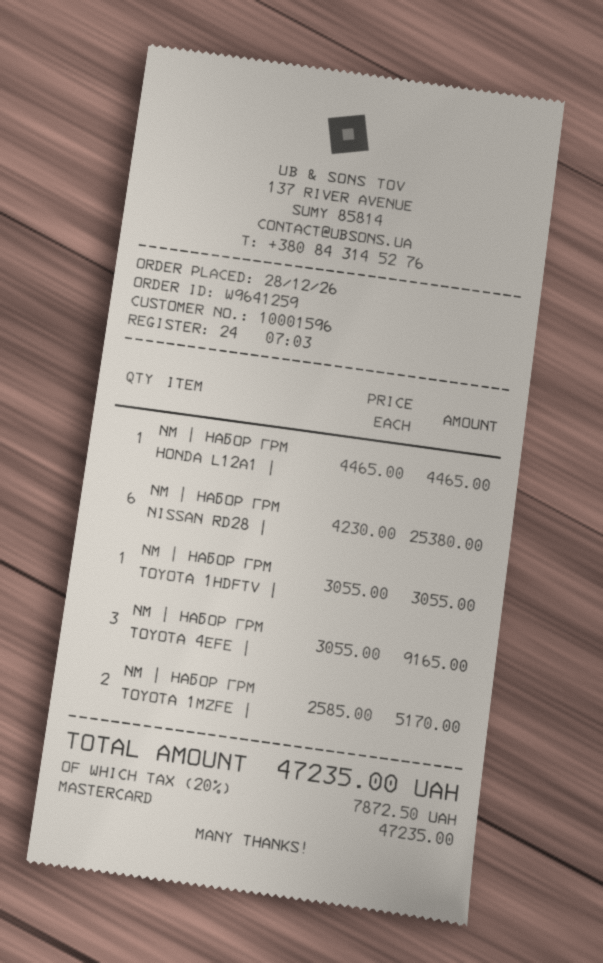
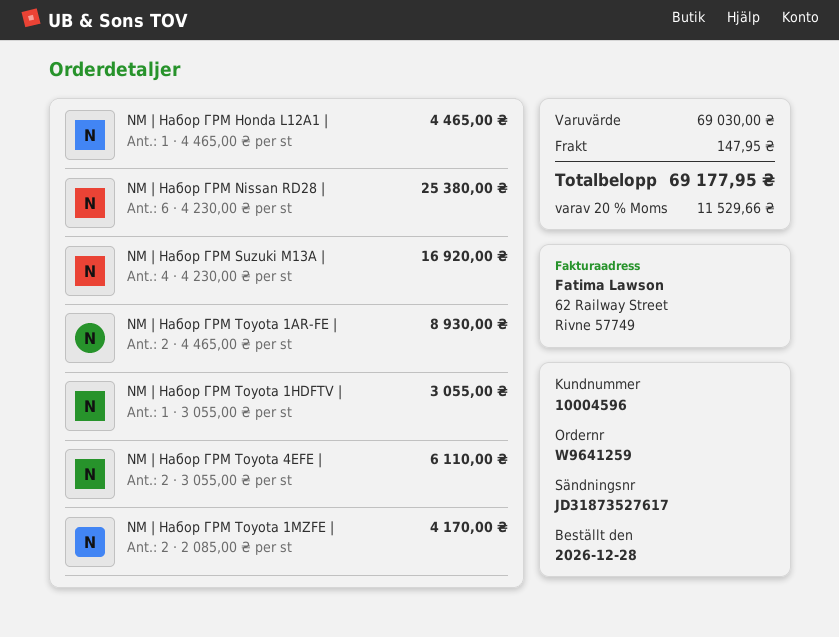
customer number: 10001596 -> 10004596
NM | НАБОР ГРМ TOYOTA 4EFE |: 3 x 3055.00 = 9165.00 -> 2 x 3055.00 = 6110.00
NM | НАБОР ГРМ TOYOTA 1MZFE |: 2 x 2585.00 = 5170.00 -> 2 x 2085.00 = 4170.00
NM | Набор ГРМ Suzuki M13A |: none -> 4 x 4230.00 = 16920.00
NM | Набор ГРМ Toyota 1AR-FE |: none -> 2 x 4465.00 = 8930.00
shipping: none -> 147.95
tax: 20% = 7872.50 -> 20% = 11529.66
total: 47235.00 -> 69177.95

